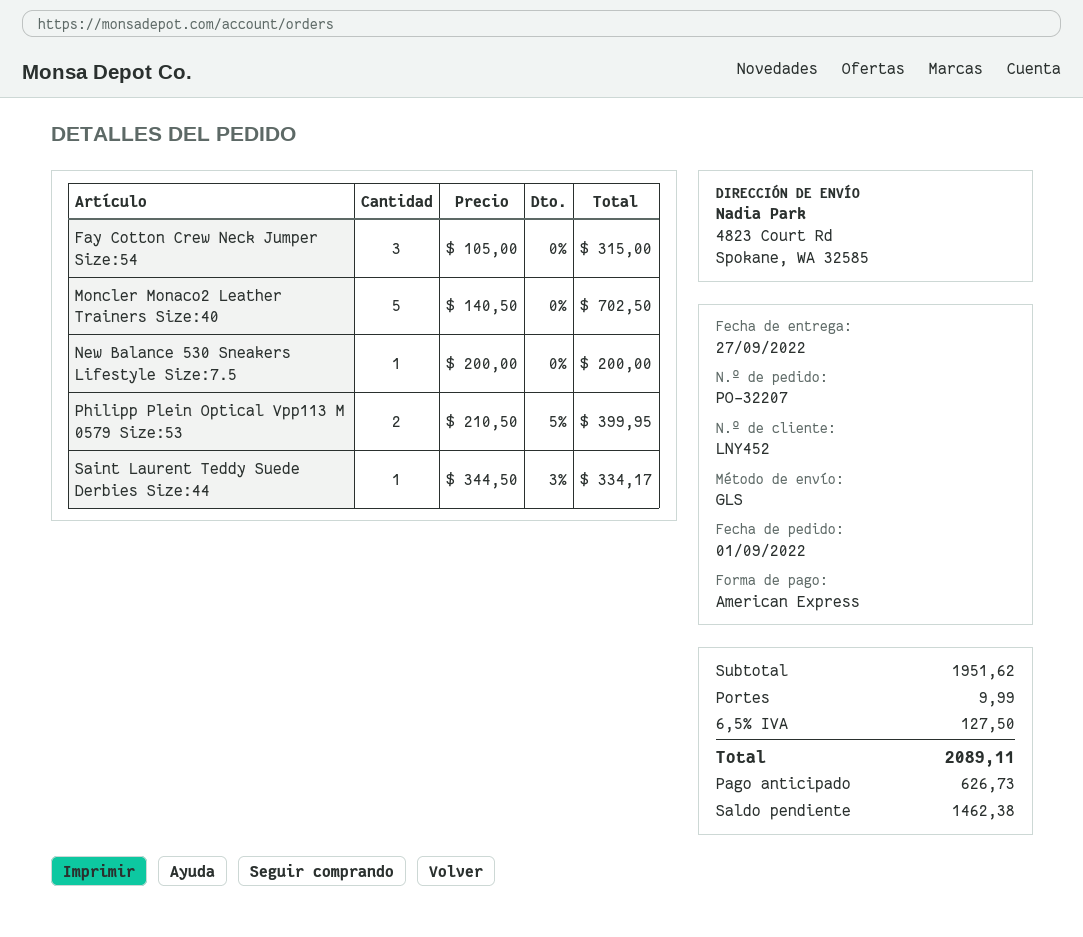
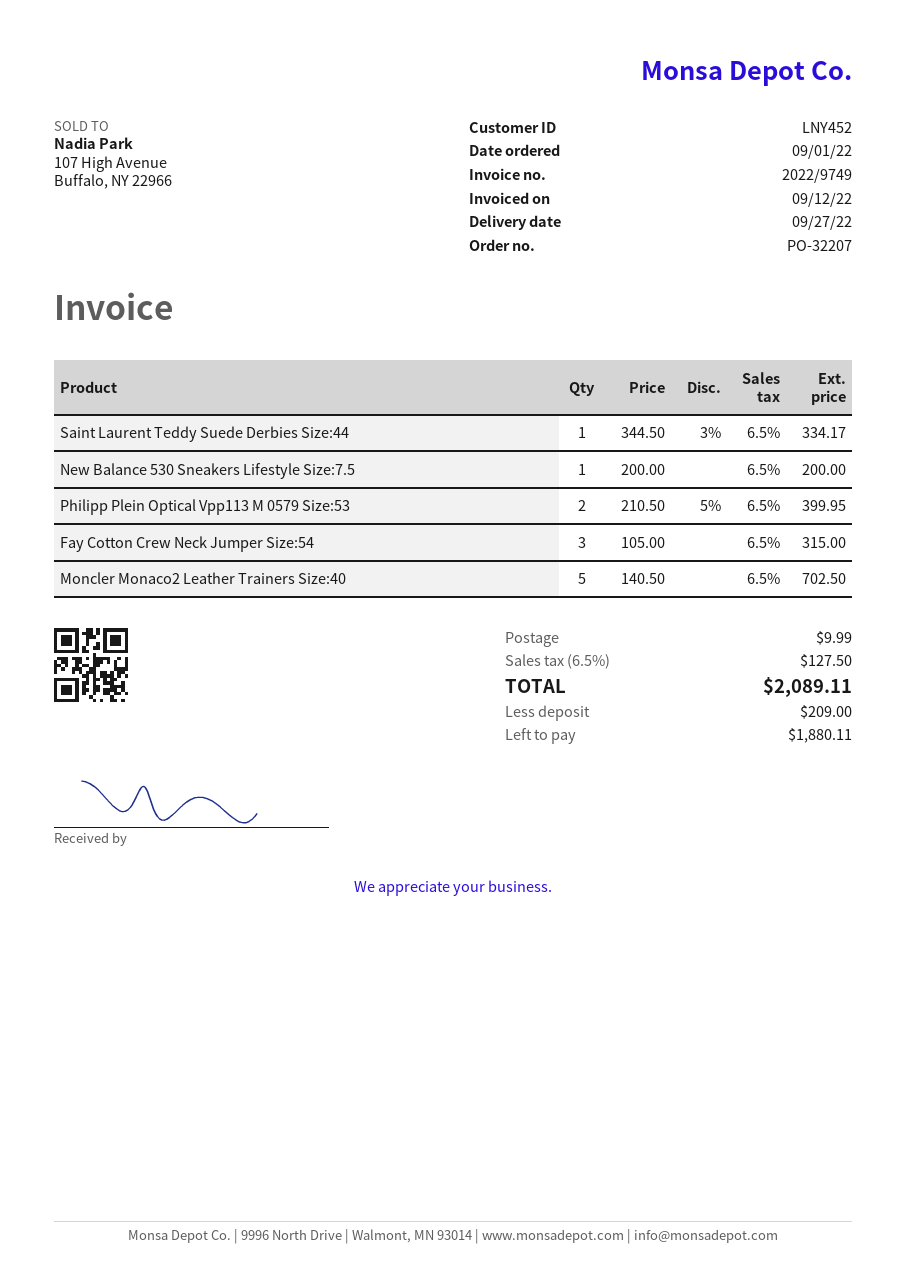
deposit: 626.73 -> 209.00
balance: 1462.38 -> 1880.11

